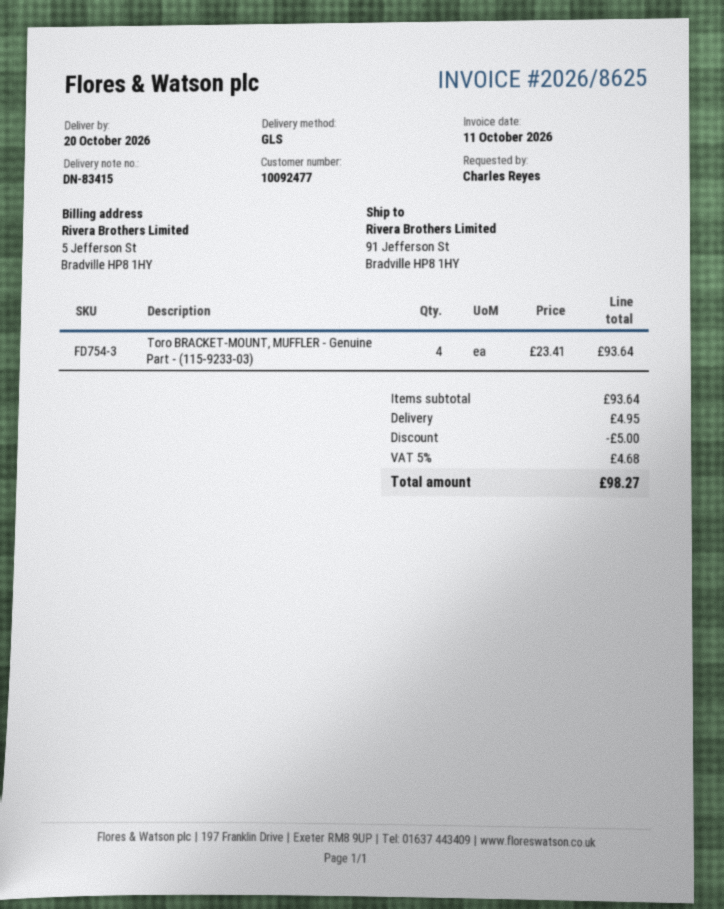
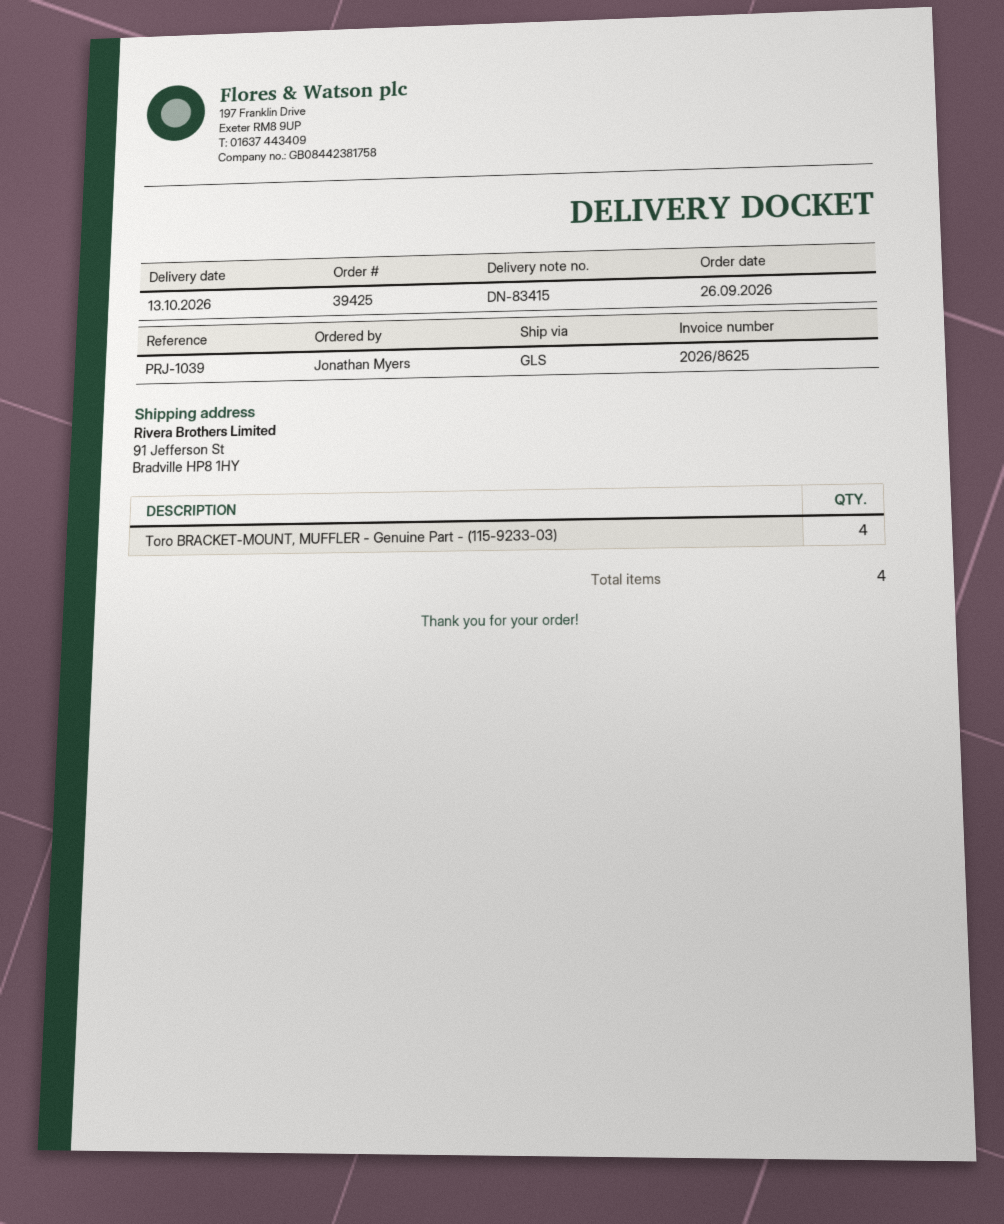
delivery date: 2026-10-20 -> 2026-10-13
ordered by: Charles Reyes -> Jonathan Myers

